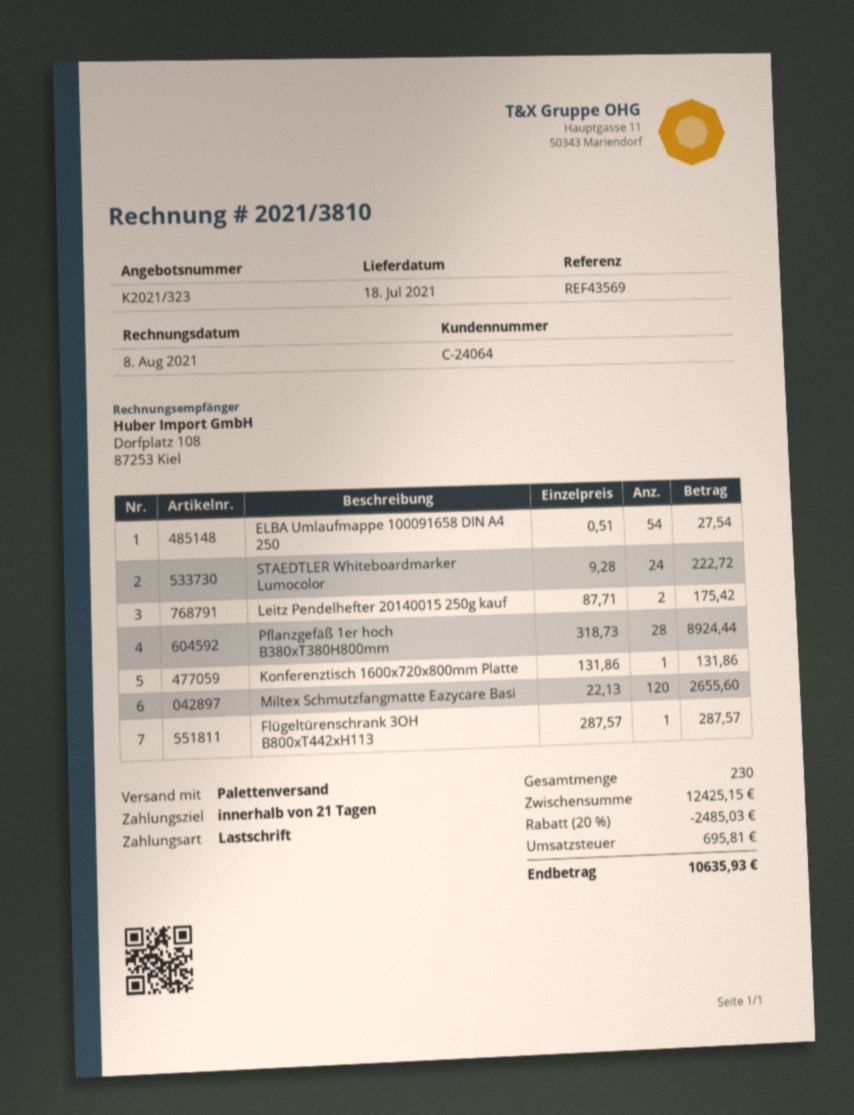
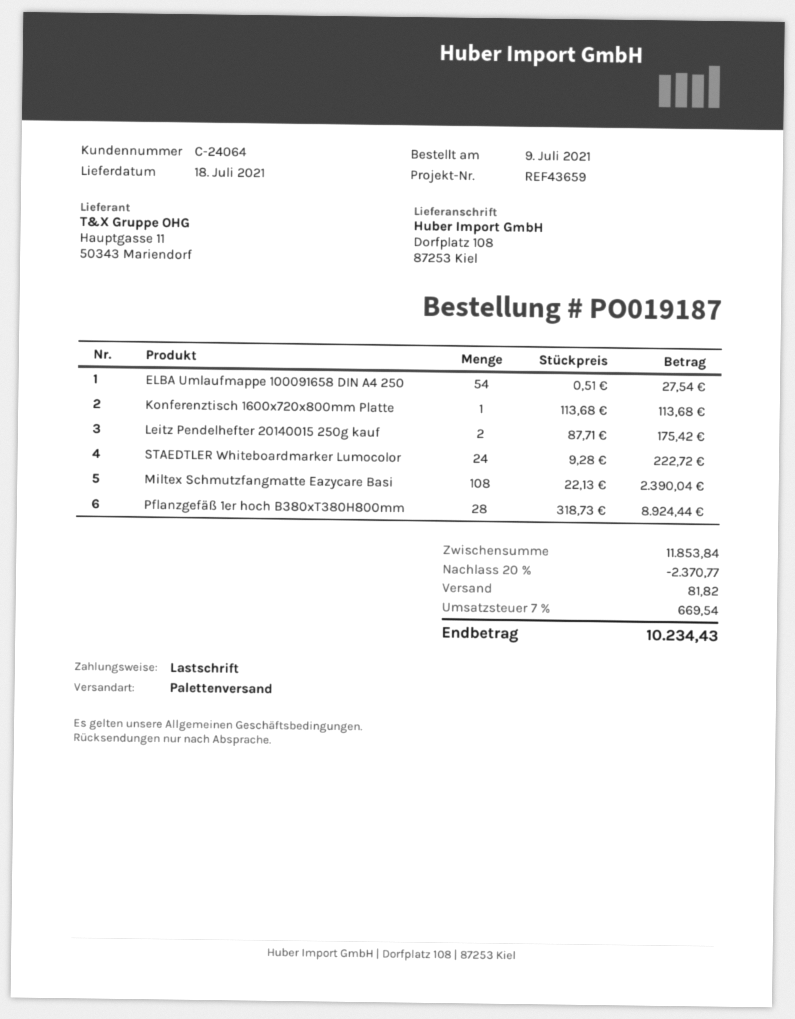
reference: REF43569 -> REF43659
Konferenztisch 1600x720x800mm Platte: 1 x 131.86 = 131.86 -> 1 x 113.68 = 113.68
Miltex Schmutzfangmatte Eazycare Basi: 120 x 22.13 = 2655.60 -> 108 x 22.13 = 2390.04
Flügeltürenschrank 3OH B800xT442xH113: 1 x 287.57 = 287.57 -> none
subtotal: 12425.15 -> 11853.84
discount: 20% = 2485.03 -> 20% = 2370.77
shipping: none -> 81.82
tax: 695.81 -> 669.54
total: 10635.93 -> 10234.43

